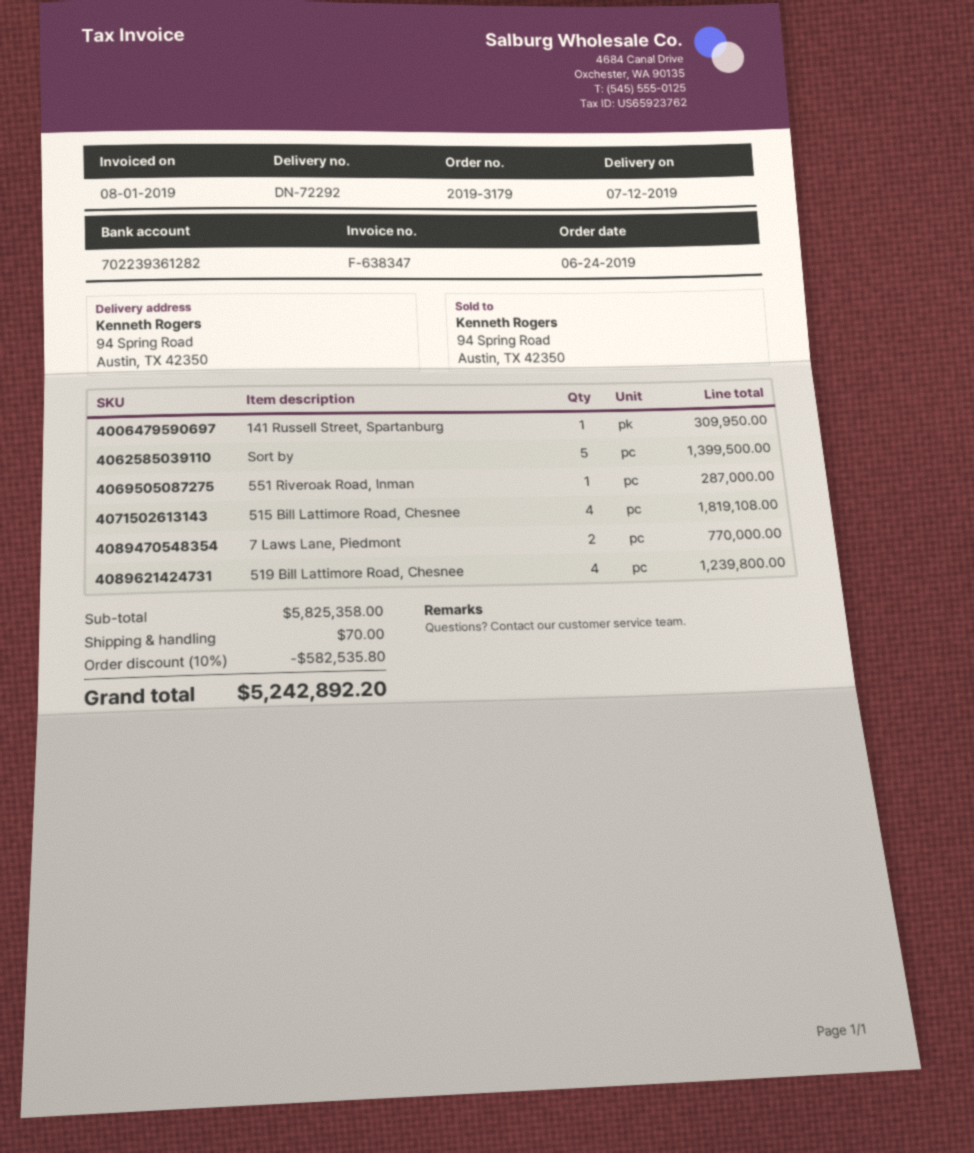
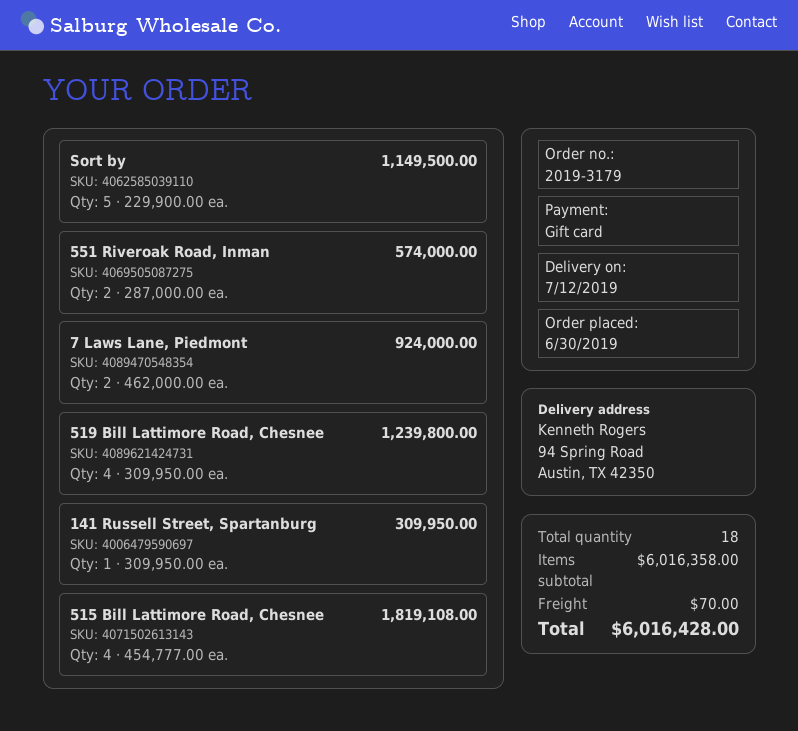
order date: 2019-06-24 -> 2019-06-30
Sort by: 5 for 1399500.00 -> 5 for 1149500.00
551 Riveroak Road, Inman: 1 for 287000.00 -> 2 for 574000.00
7 Laws Lane, Piedmont: 2 for 770000.00 -> 2 for 924000.00
subtotal: 5825358.00 -> 6016358.00
discount: 10% = 582535.80 -> none
total: 5242892.20 -> 6016428.00

